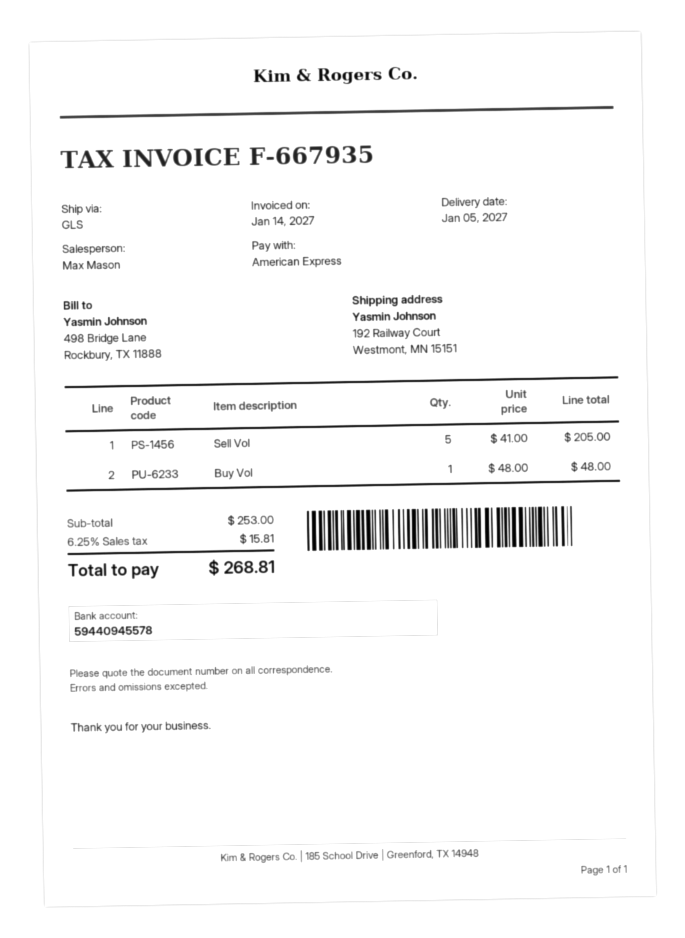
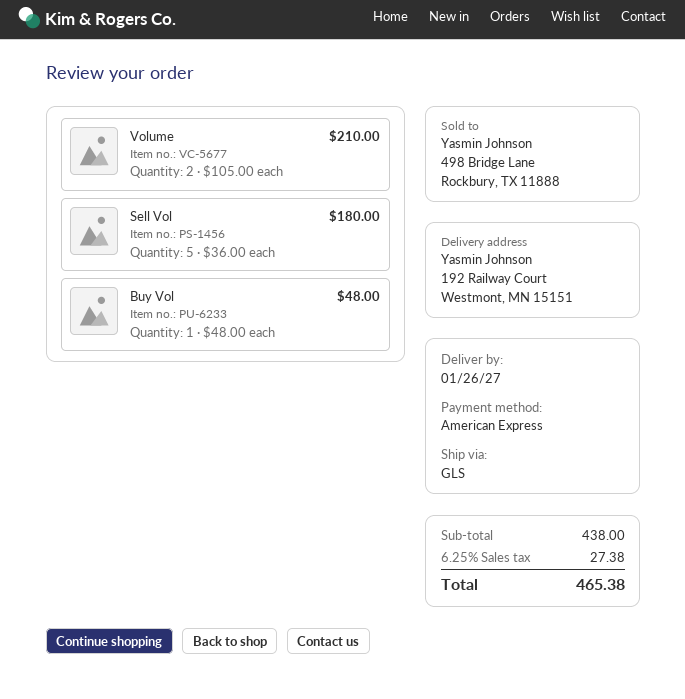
delivery date: 2027-01-05 -> 2027-01-26
Sell Vol: 5 x 41.00 = 205.00 -> 5 x 36.00 = 180.00
Volume: none -> 2 x 105.00 = 210.00
subtotal: 253.00 -> 438.00
tax: 6.25% = 15.81 -> 6.25% = 27.38
total: 268.81 -> 465.38

